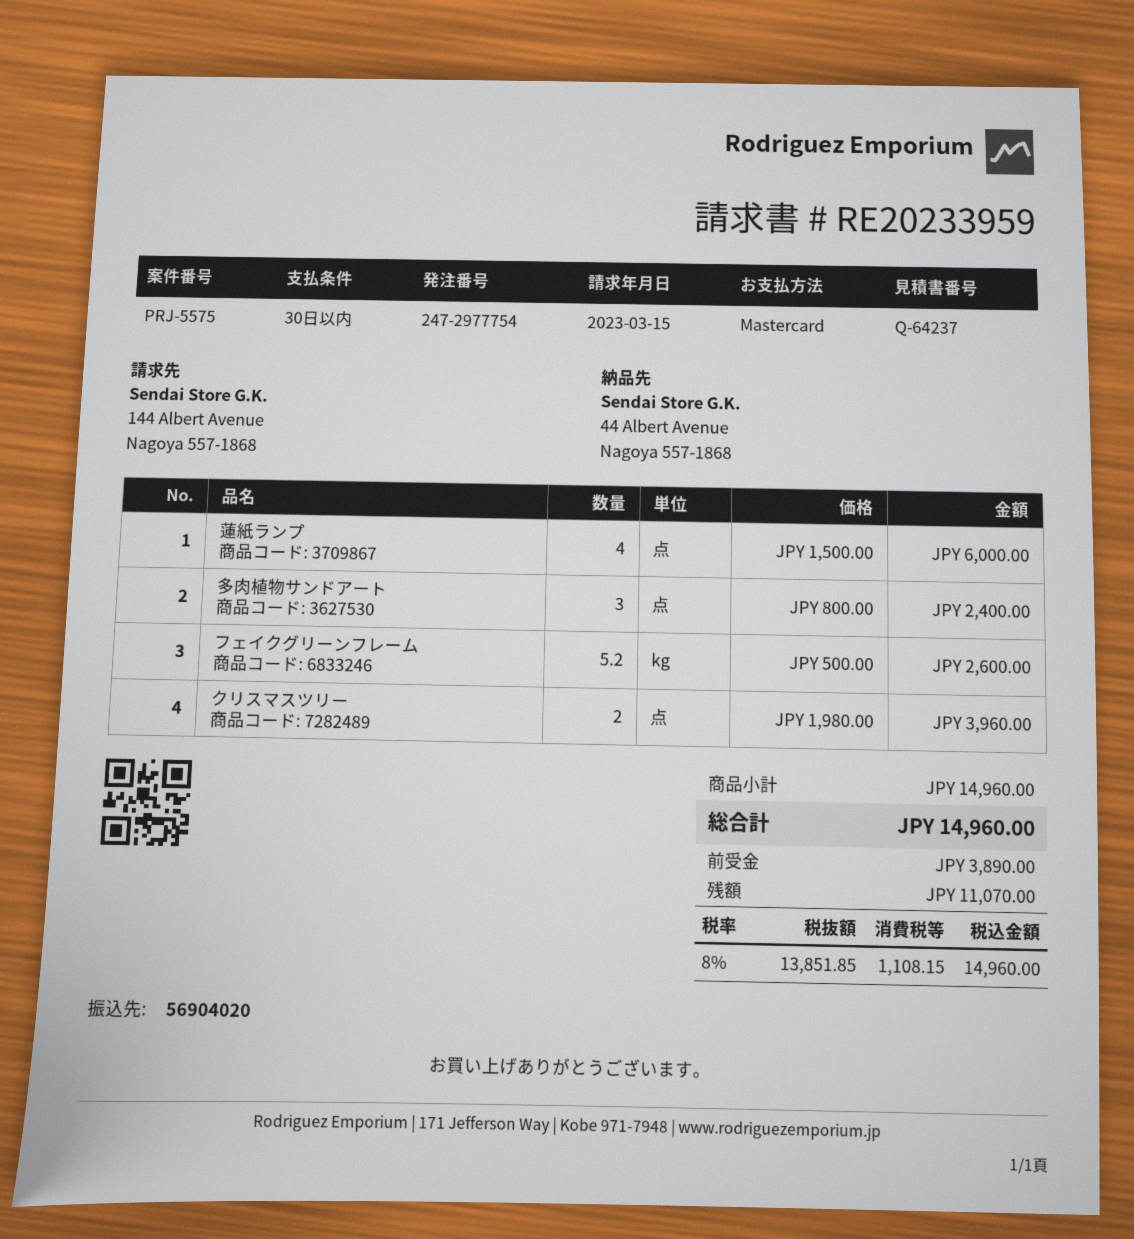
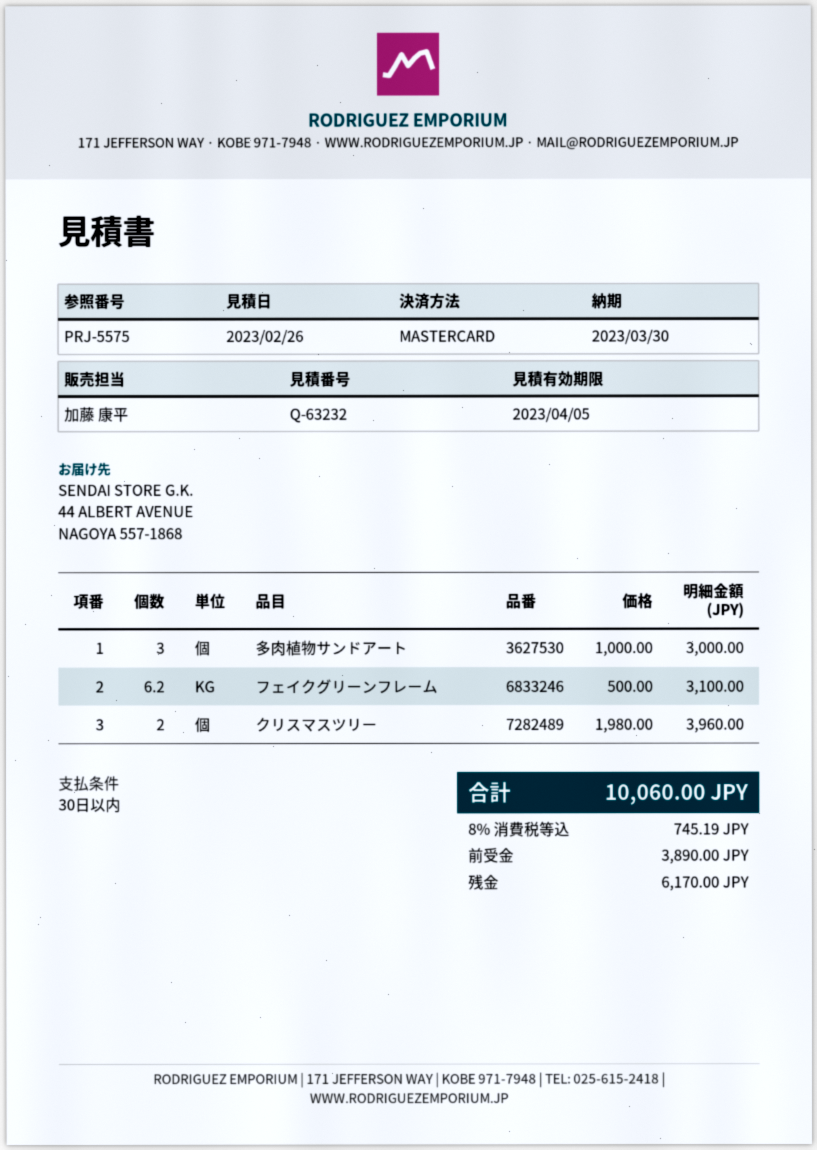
quote number: Q-64237 -> Q-63232
蓮紙ランプ: 4 x 1500.00 = 6000.00 -> none
多肉植物サンドアート: 3 x 800.00 = 2400.00 -> 3 x 1000.00 = 3000.00
フェイクグリーンフレーム: 5.2 x 500.00 = 2600.00 -> 6.2 x 500.00 = 3100.00
tax: 8% = 1108.15 -> 8% = 745.19
total: 14960.00 -> 10060.00
balance: 11070.00 -> 6170.00

